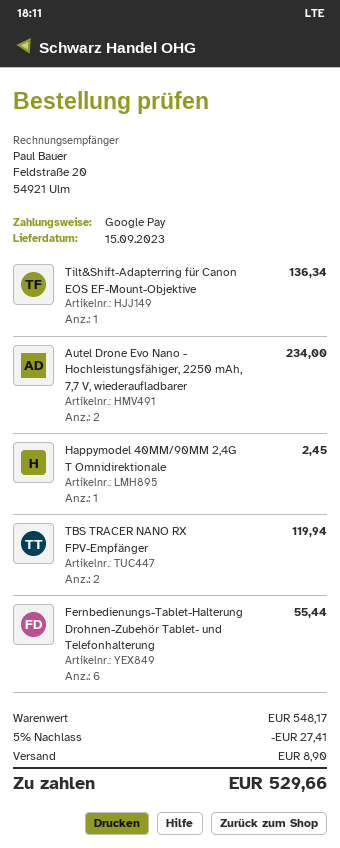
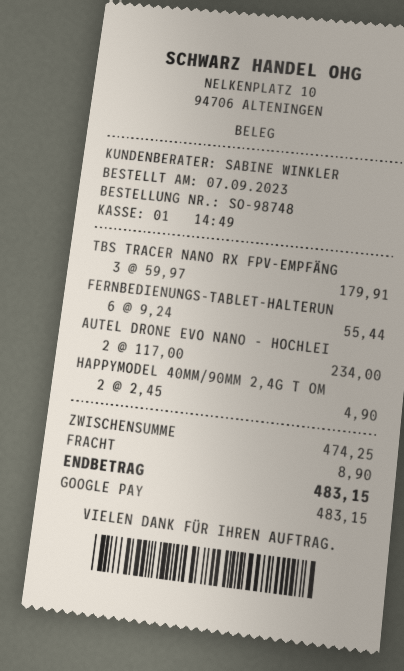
Tilt&Shift-Adapterring für Canon EOS EF-Mount-Objektive: 1 for 136.34 -> none
Happymodel 40MM/90MM 2,4G T Omnidirektionale: 1 for 2.45 -> 2 for 4.90
TBS TRACER NANO RX FPV-Empfänger: 2 for 119.94 -> 3 for 179.91
subtotal: 548.17 -> 474.25
discount: 5% = 27.41 -> none
total: 529.66 -> 483.15

